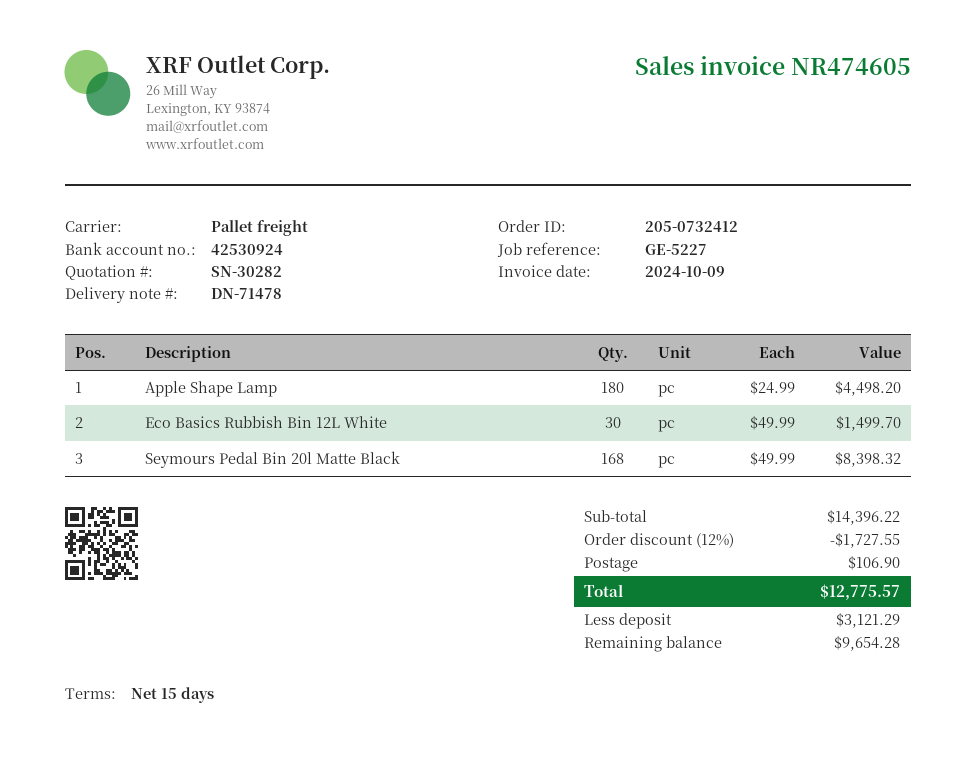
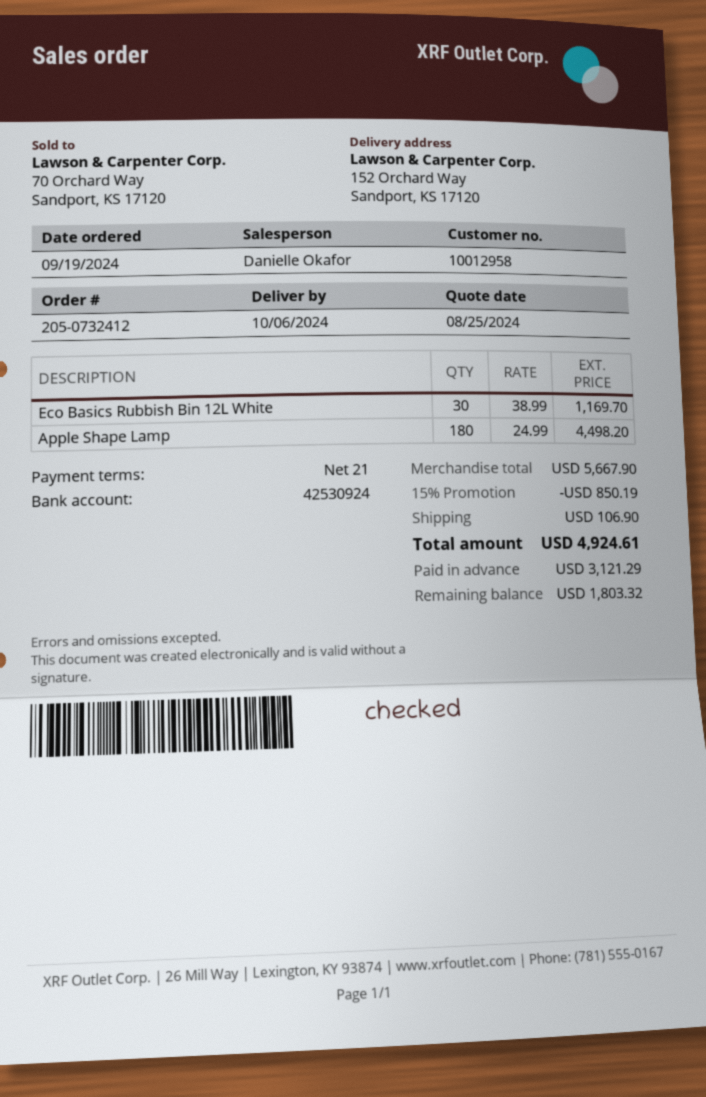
payment terms: 15 days -> 21 days
Eco Basics Rubbish Bin 12L White: 30 x 49.99 = 1499.70 -> 30 x 38.99 = 1169.70
Seymours Pedal Bin 20l Matte Black: 168 x 49.99 = 8398.32 -> none
subtotal: 14396.22 -> 5667.90
discount: 12% = 1727.55 -> 15% = 850.19
total: 12775.57 -> 4924.61
balance: 9654.28 -> 1803.32

